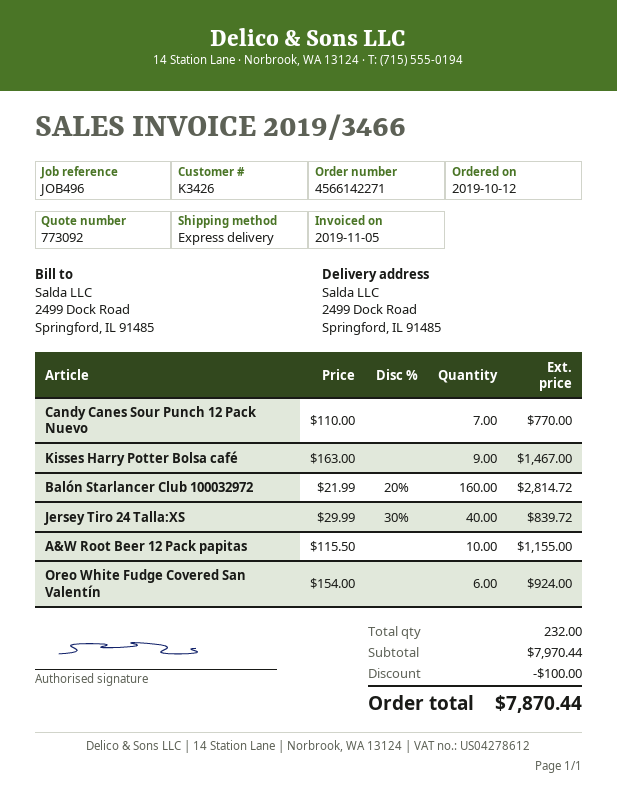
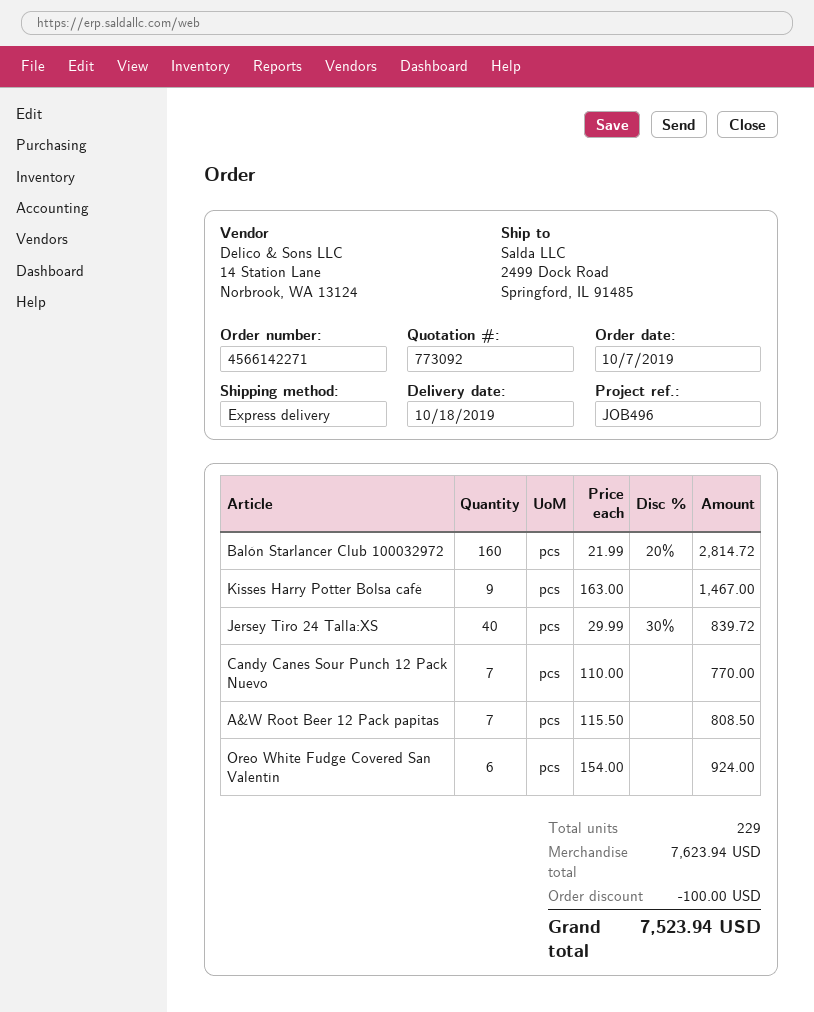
order date: 2019-10-12 -> 2019-10-07
A&W Root Beer 12 Pack papitas: 10 x 115.50 = 1155.00 -> 7 x 115.50 = 808.50
total quantity: 232 -> 229
subtotal: 7970.44 -> 7623.94
total: 7870.44 -> 7523.94

